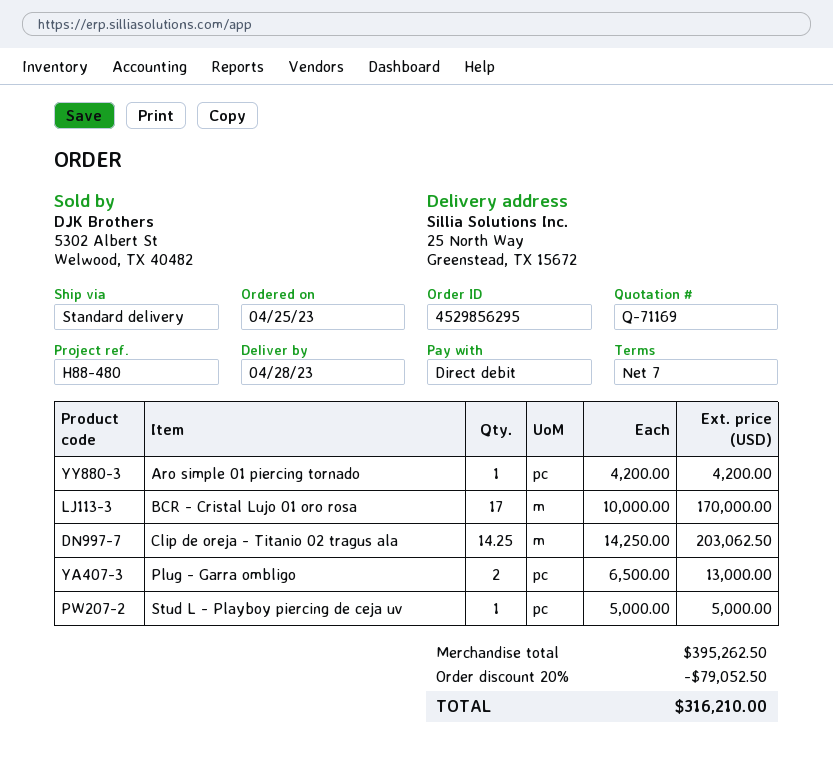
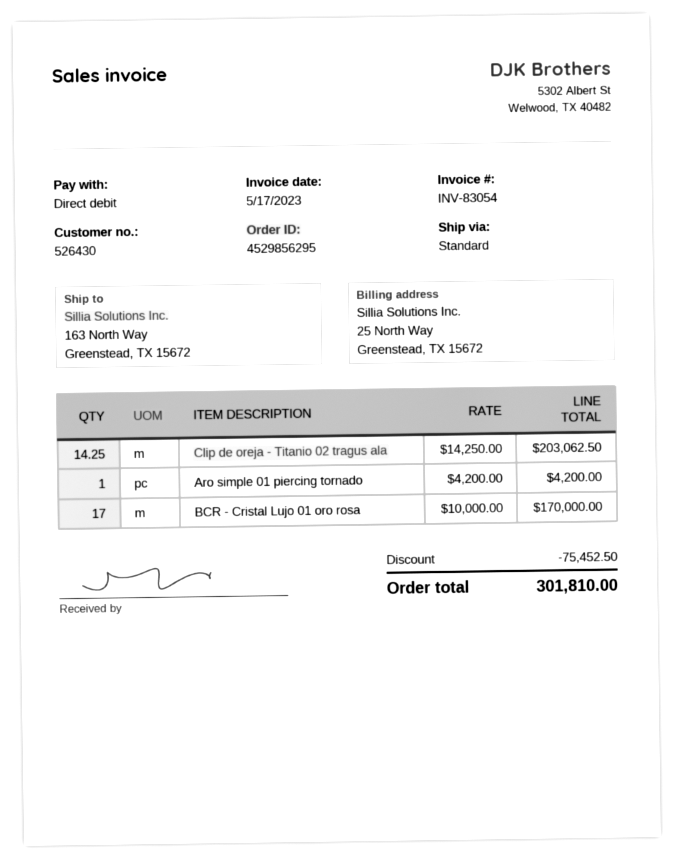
ship to: 25 North Way, Greenstead, TX 15672 -> 163 North Way, Greenstead, TX 15672
Plug - Garra ombligo: 2 x 6500.00 = 13000.00 -> none
Stud L - Playboy piercing de ceja uv: 1 x 5000.00 = 5000.00 -> none
discount: 79052.50 -> 75452.50
total: 316210.00 -> 301810.00

